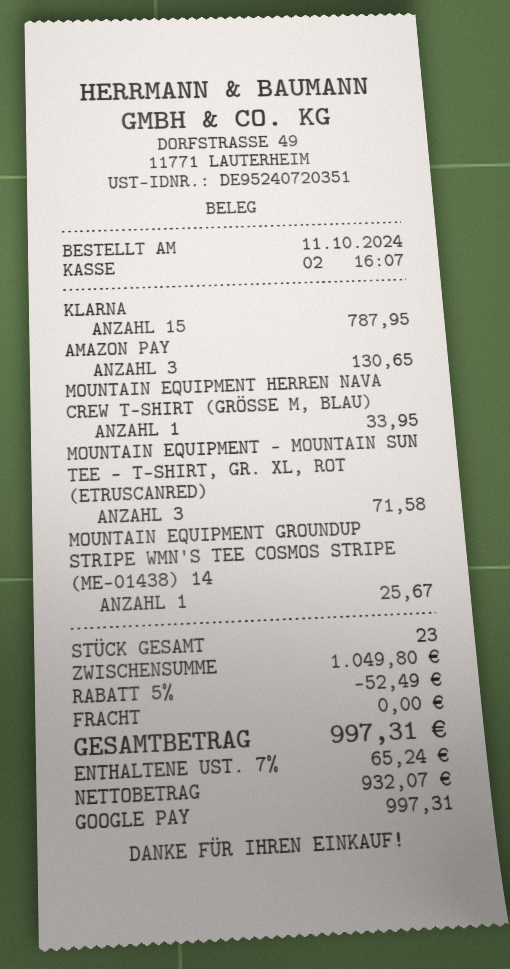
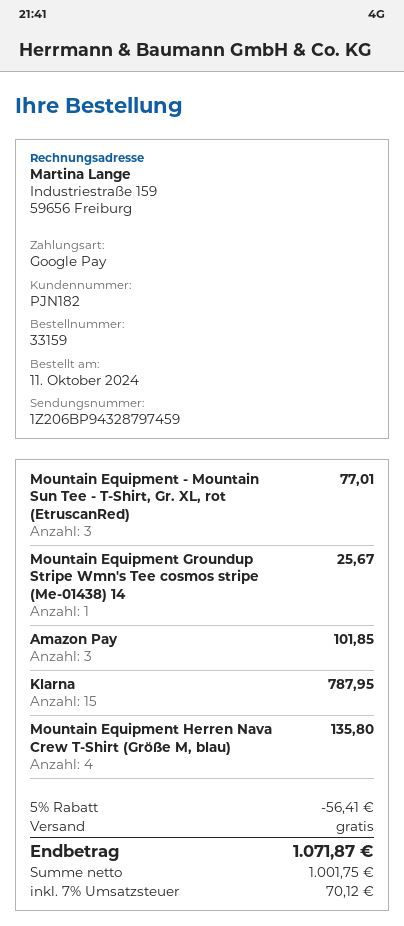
AMAZON PAY: 3 for 130.65 -> 3 for 101.85
MOUNTAIN EQUIPMENT HERREN NAVA CREW T-SHIRT (GRÖSSE M, BLAU): 1 for 33.95 -> 4 for 135.80
MOUNTAIN EQUIPMENT - MOUNTAIN SUN TEE - T-SHIRT, GR. XL, ROT (ETRUSCANRED): 3 for 71.58 -> 3 for 77.01
discount: 5% = 52.49 -> 5% = 56.41
net: 932.07 -> 1001.75
tax: 7% = 65.24 -> 7% = 70.12
total: 997.31 -> 1071.87

